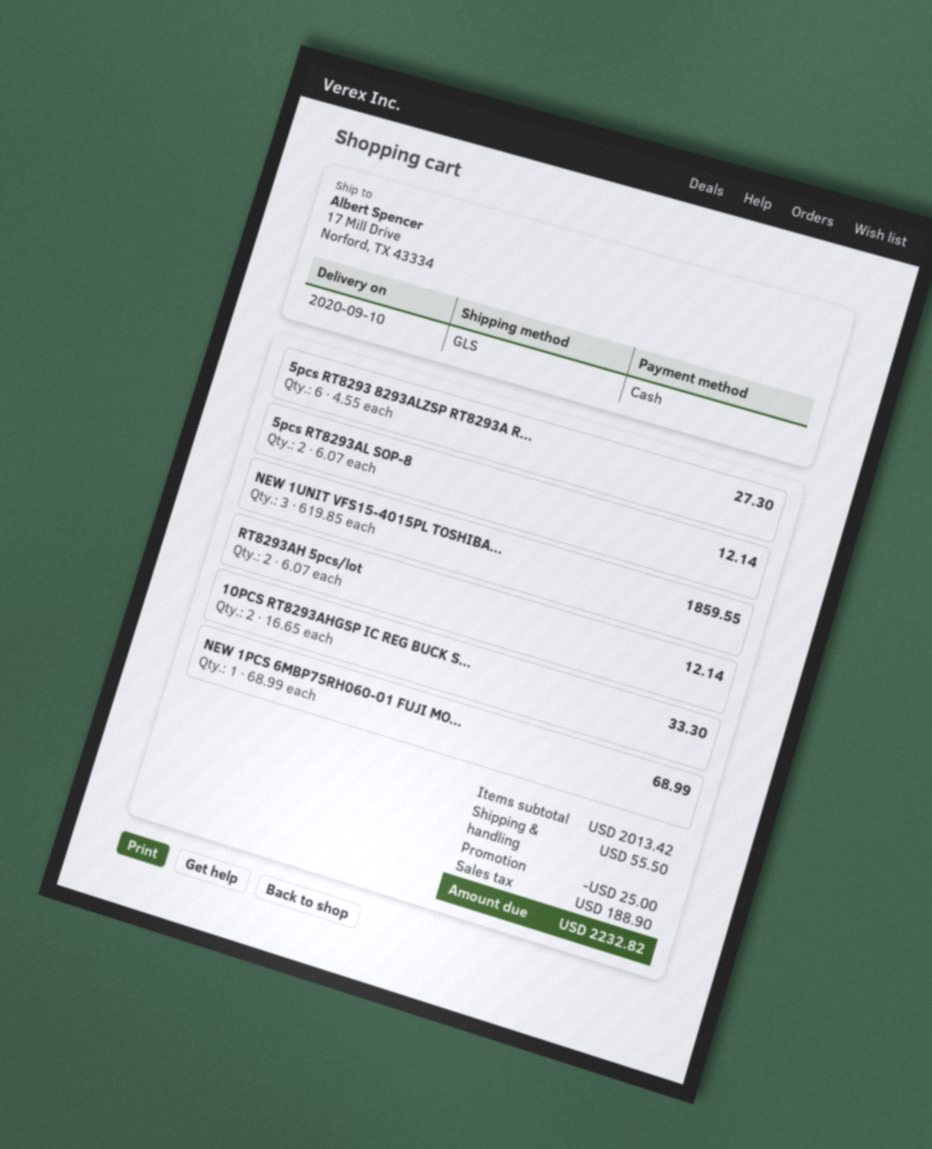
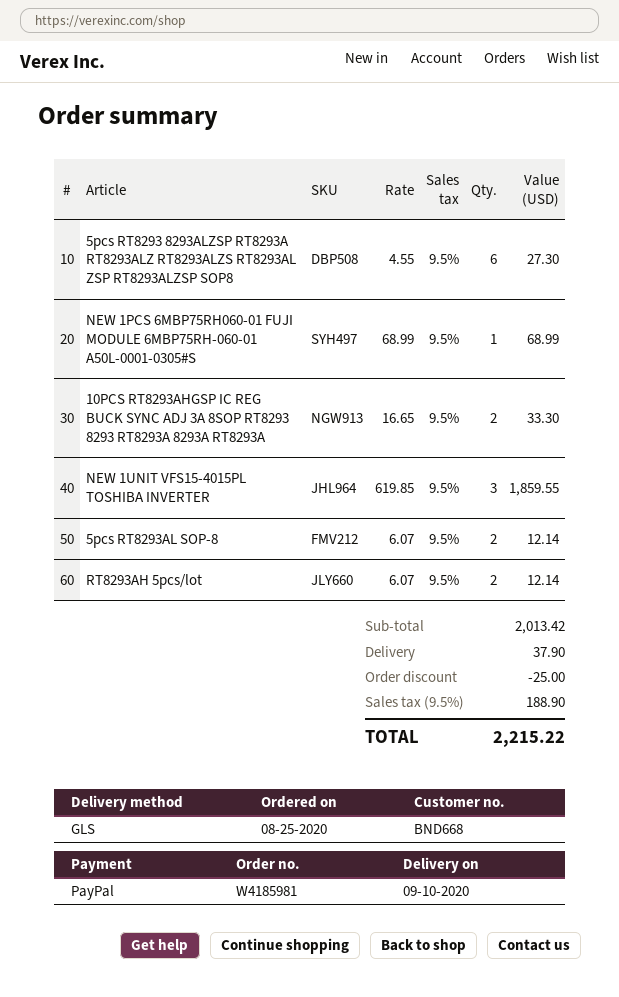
payment method: cash -> PayPal
shipping: 55.50 -> 37.90
total: 2232.82 -> 2215.22

